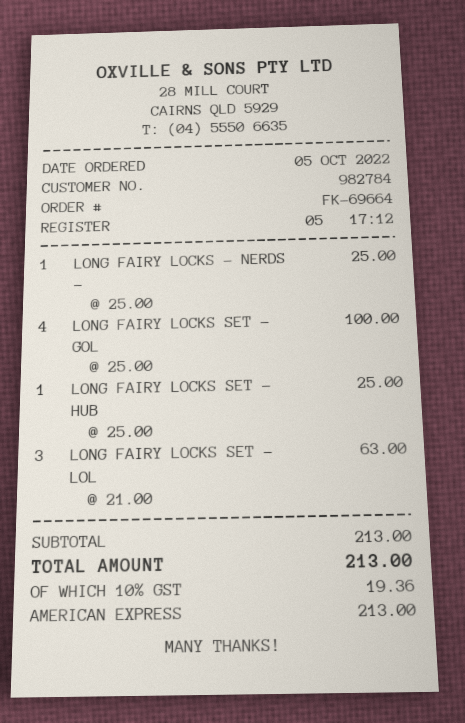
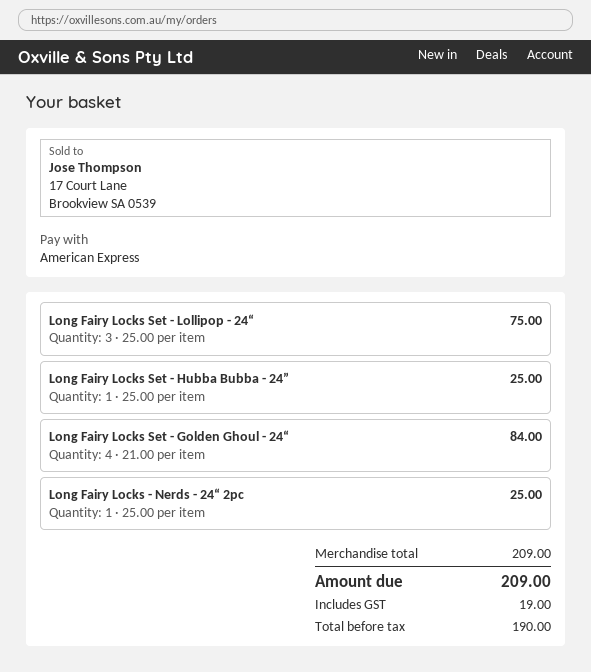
LONG FAIRY LOCKS SET - GOL: 4 x 25.00 = 100.00 -> 4 x 21.00 = 84.00
LONG FAIRY LOCKS SET - LOL: 3 x 21.00 = 63.00 -> 3 x 25.00 = 75.00
subtotal: 213.00 -> 209.00
tax: 19.36 -> 19.00
total: 213.00 -> 209.00

